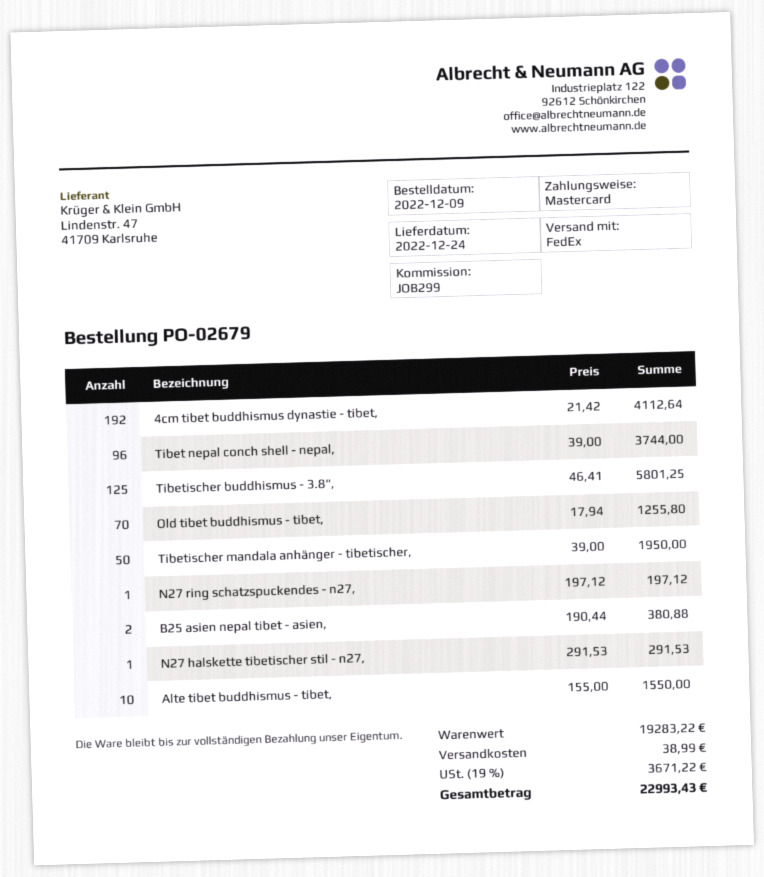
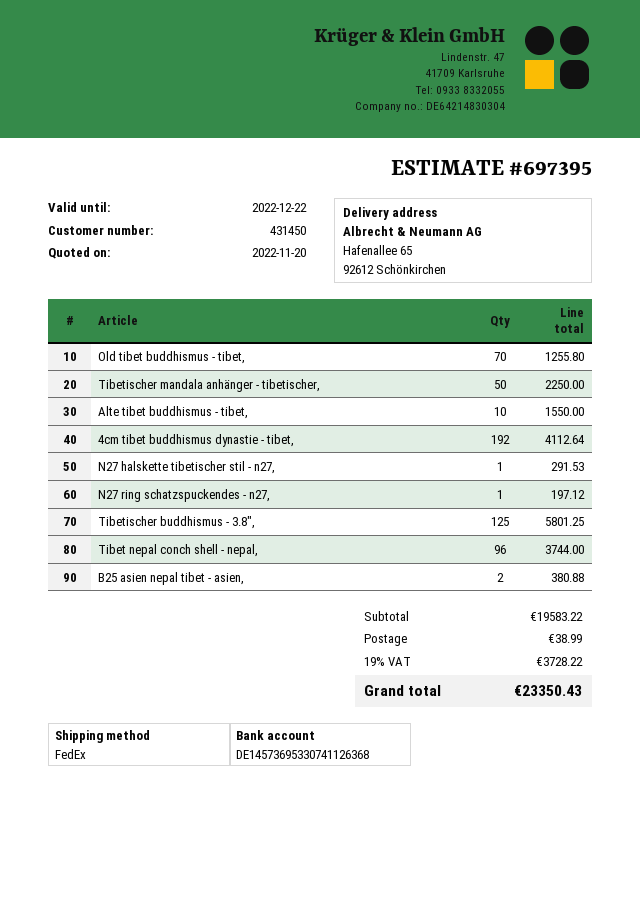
Tibetischer mandala anhänger - tibetischer,: 50 for 1950.00 -> 50 for 2250.00
subtotal: 19283.22 -> 19583.22
tax: 19% = 3671.22 -> 19% = 3728.22
total: 22993.43 -> 23350.43

